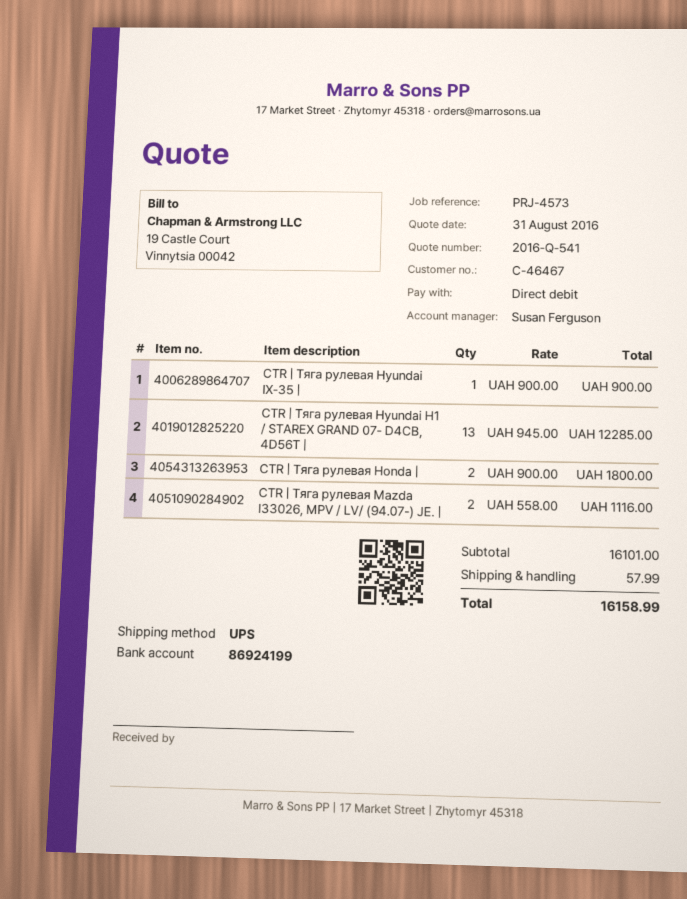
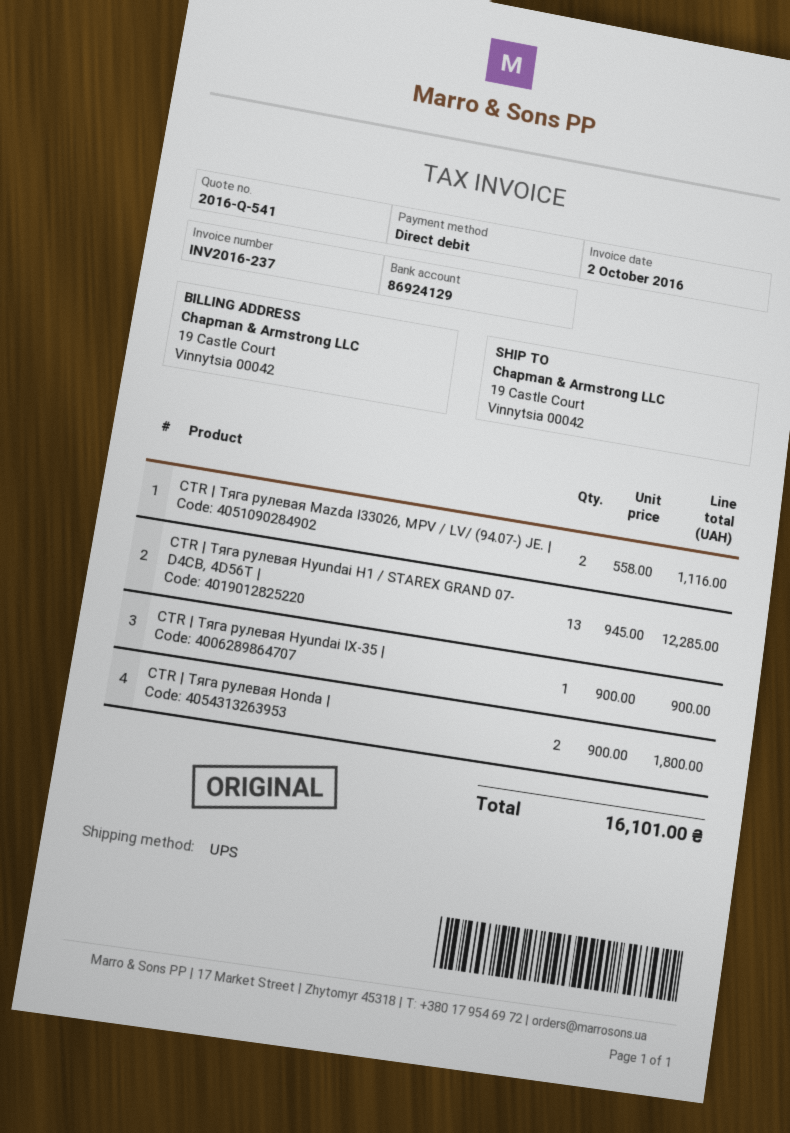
bank account: 86924199 -> 86924129
shipping: 57.99 -> none
total: 16158.99 -> 16101.00

